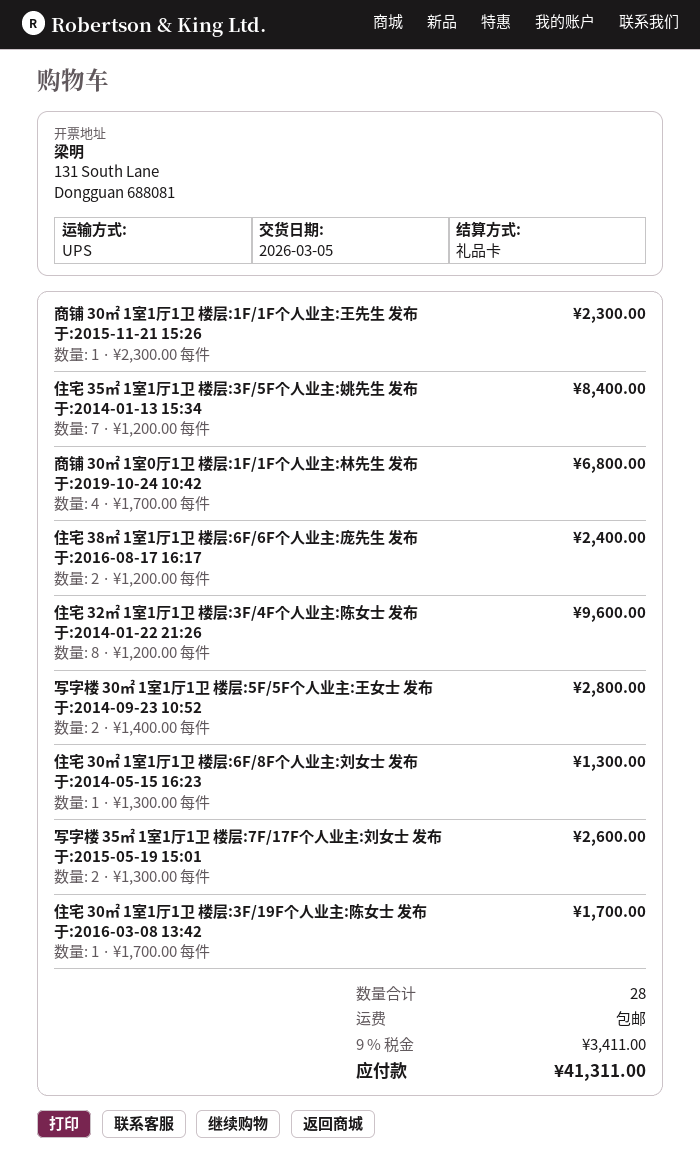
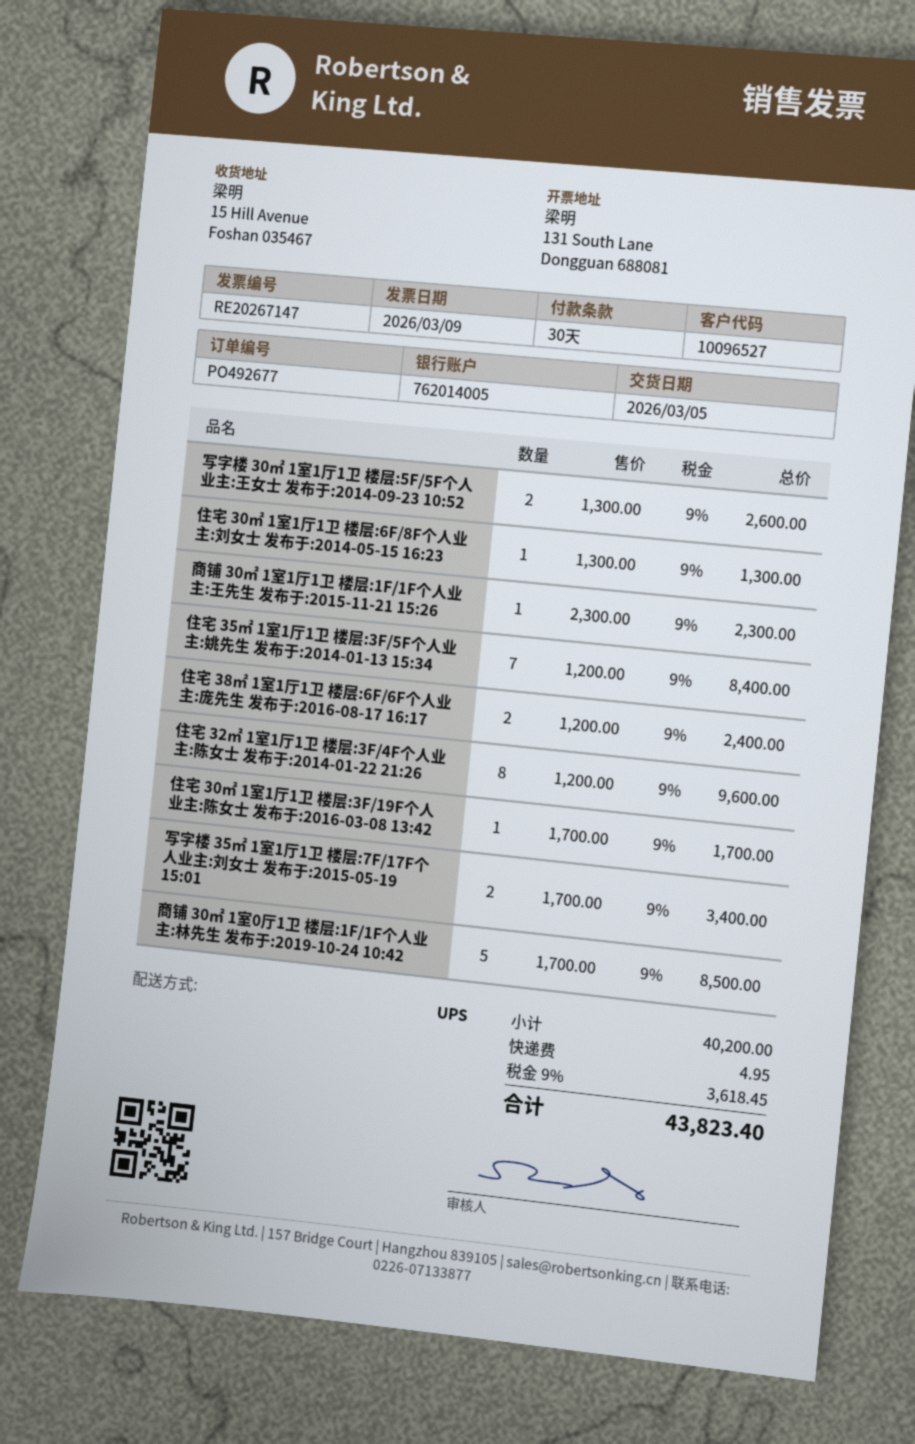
商铺 30㎡ 1室0厅1卫 楼层:1F/1F个人业主:林先生 发布于:2019-10-24 10:42: 4 x 1700.00 = 6800.00 -> 5 x 1700.00 = 8500.00
写字楼 30㎡ 1室1厅1卫 楼层:5F/5F个人业主:王女士 发布于:2014-09-23 10:52: 2 x 1400.00 = 2800.00 -> 2 x 1300.00 = 2600.00
写字楼 35㎡ 1室1厅1卫 楼层:7F/17F个人业主:刘女士 发布于:2015-05-19 15:01: 2 x 1300.00 = 2600.00 -> 2 x 1700.00 = 3400.00
shipping: 0.00 -> 4.95
tax: 9% = 3411.00 -> 9% = 3618.45
total: 41311.00 -> 43823.40

